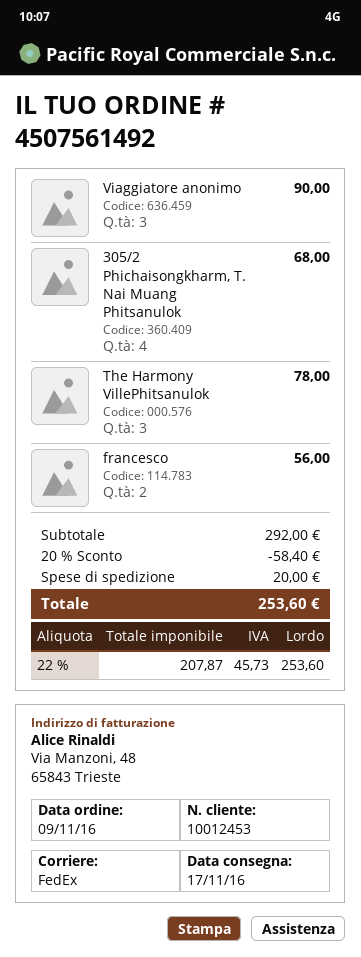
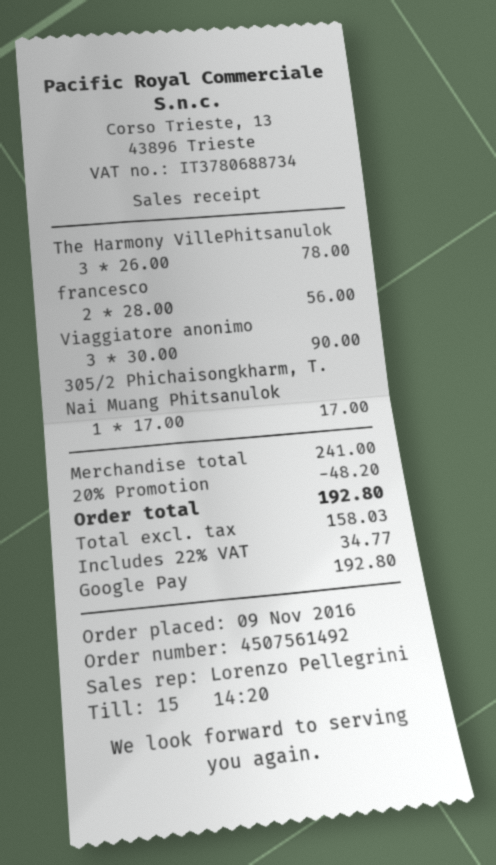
305/2 Phichaisongkharm, T. Nai Muang Phitsanulok: 4 for 68.00 -> 1 for 17.00
subtotal: 292.00 -> 241.00
discount: 20% = 58.40 -> 20% = 48.20
shipping: 20.00 -> none
net: 207.87 -> 158.03
tax: 22% = 45.73 -> 22% = 34.77
total: 253.60 -> 192.80

